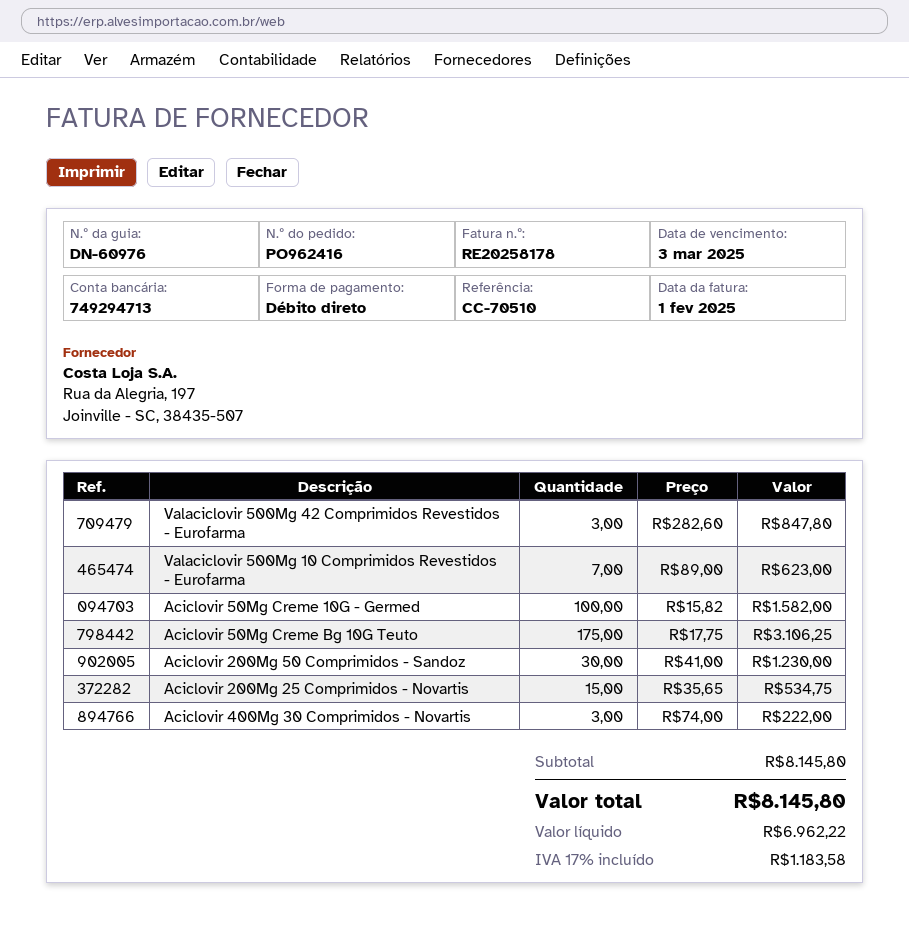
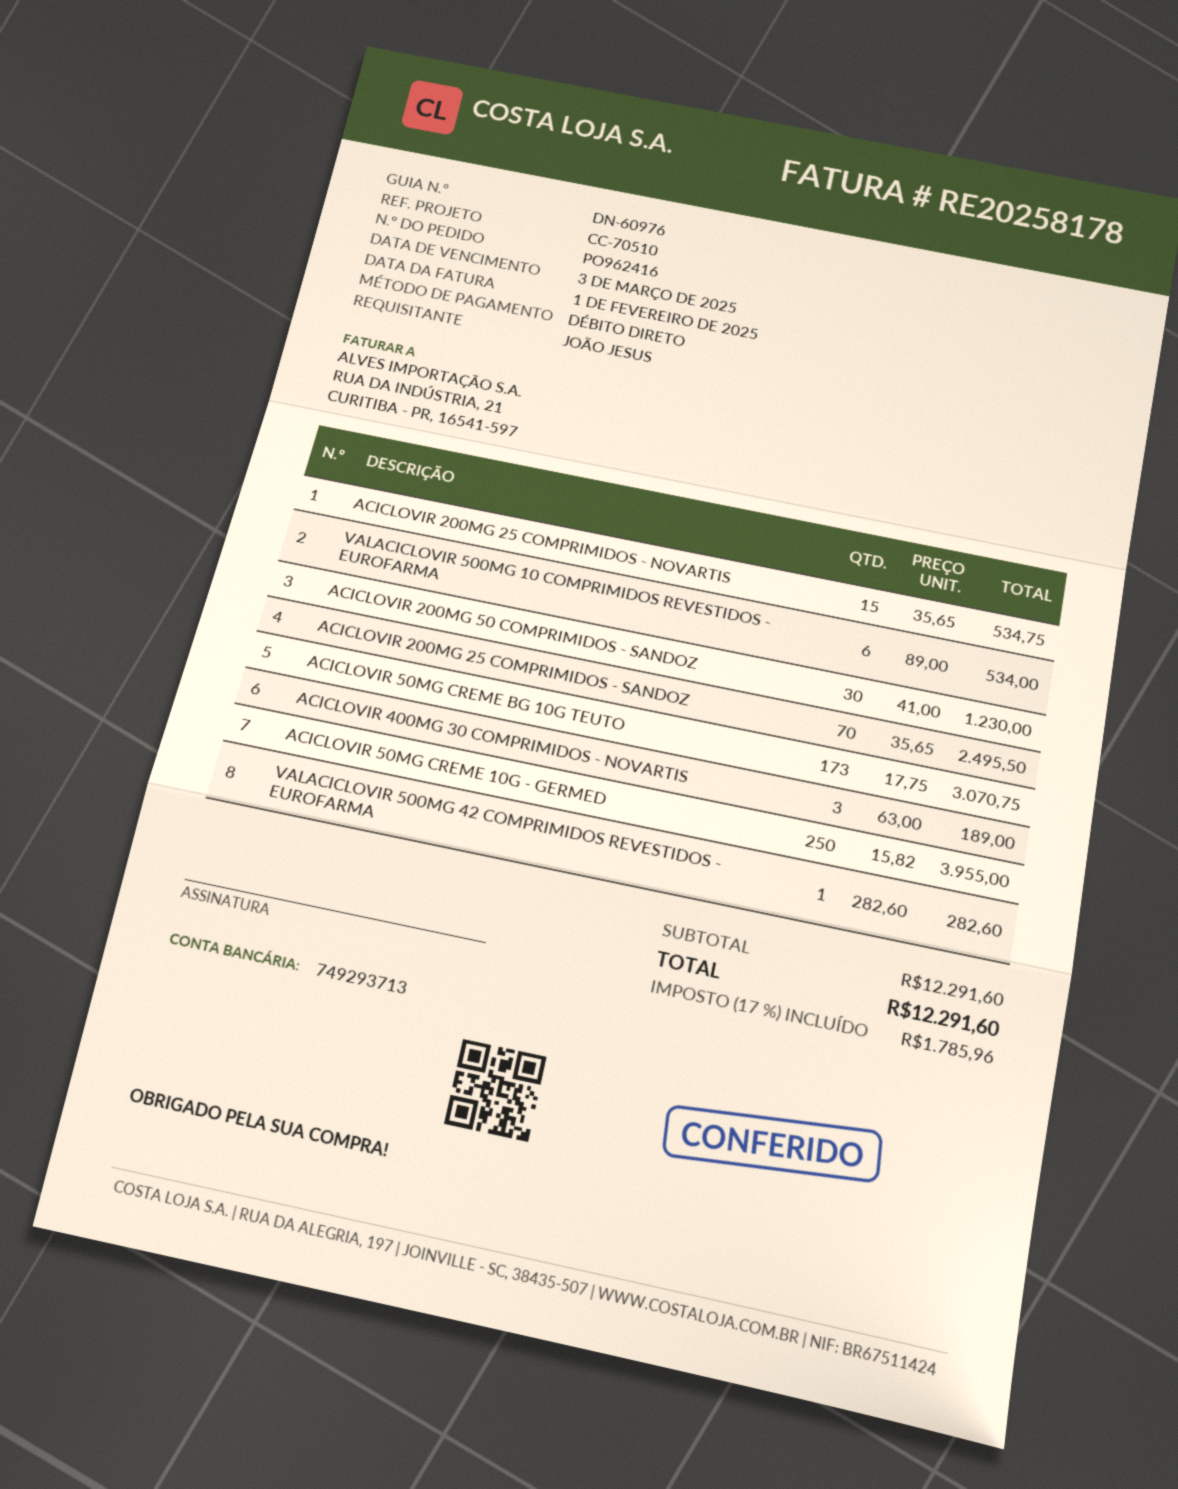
bank account: 749294713 -> 749293713
Valaciclovir 500Mg 42 Comprimidos Revestidos - Eurofarma: 3 x 282.60 = 847.80 -> 1 x 282.60 = 282.60
Valaciclovir 500Mg 10 Comprimidos Revestidos - Eurofarma: 7 x 89.00 = 623.00 -> 6 x 89.00 = 534.00
Aciclovir 50Mg Creme 10G - Germed: 100 x 15.82 = 1582.00 -> 250 x 15.82 = 3955.00
Aciclovir 50Mg Creme Bg 10G Teuto: 175 x 17.75 = 3106.25 -> 173 x 17.75 = 3070.75
Aciclovir 400Mg 30 Comprimidos - Novartis: 3 x 74.00 = 222.00 -> 3 x 63.00 = 189.00
ACICLOVIR 200MG 25 COMPRIMIDOS - SANDOZ: none -> 70 x 35.65 = 2495.50
subtotal: 8145.80 -> 12291.60
tax: 17% = 1183.58 -> 17% = 1785.96
total: 8145.80 -> 12291.60

